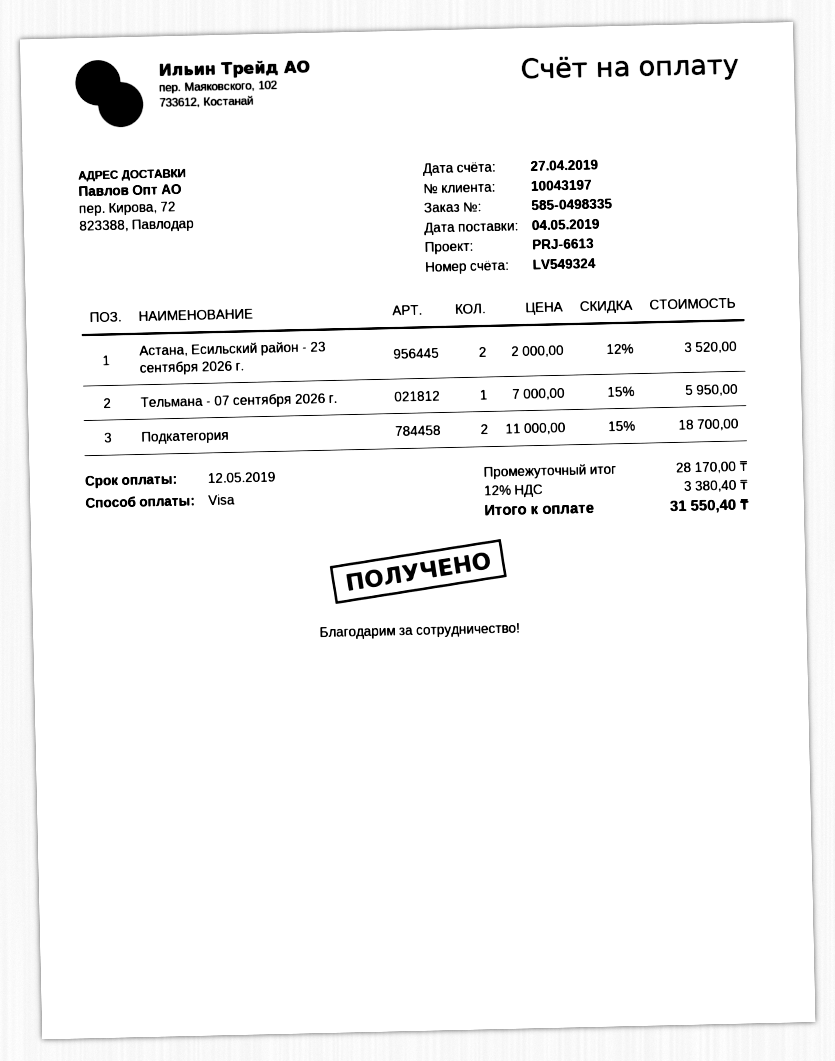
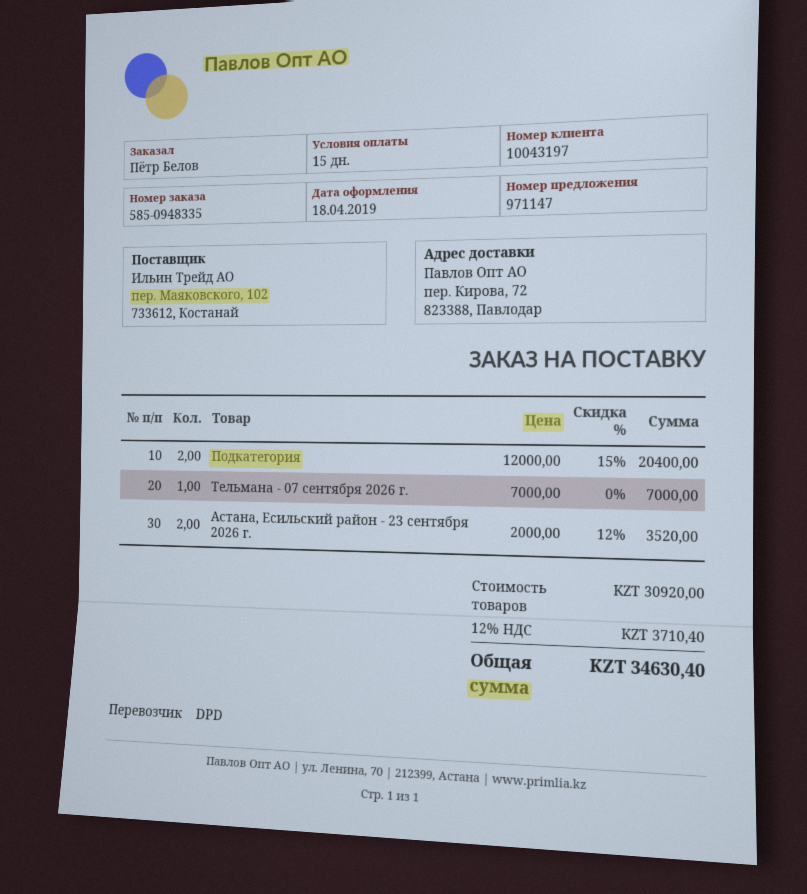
order number: 585-0498335 -> 585-0948335
Тельмана - 07 сентября 2026 г.: 1 x 7000.00 - 15% = 5950.00 -> 1 x 7000.00 = 7000.00
Подкатегория: 2 x 11000.00 - 15% = 18700.00 -> 2 x 12000.00 - 15% = 20400.00
subtotal: 28170.00 -> 30920.00
tax: 12% = 3380.40 -> 12% = 3710.40
total: 31550.40 -> 34630.40

